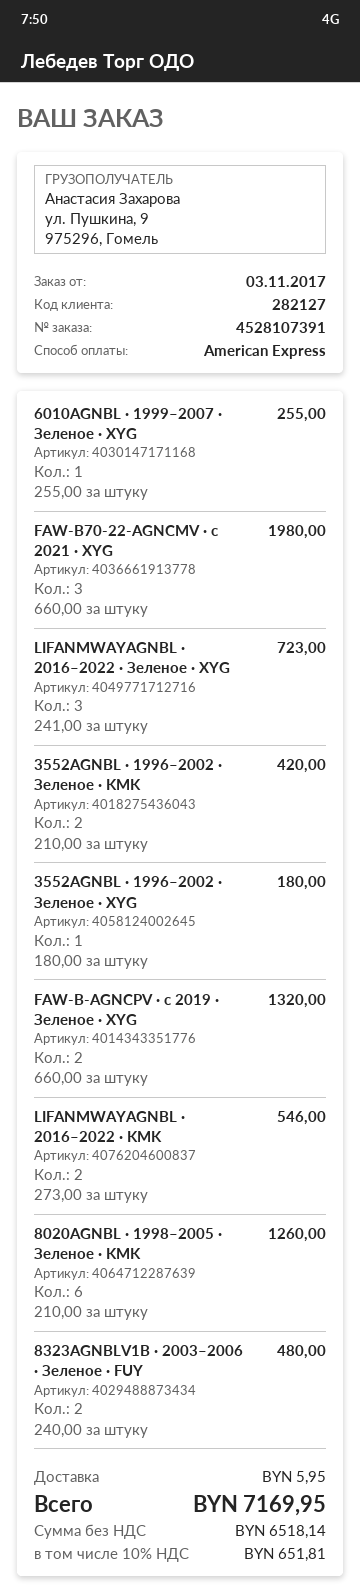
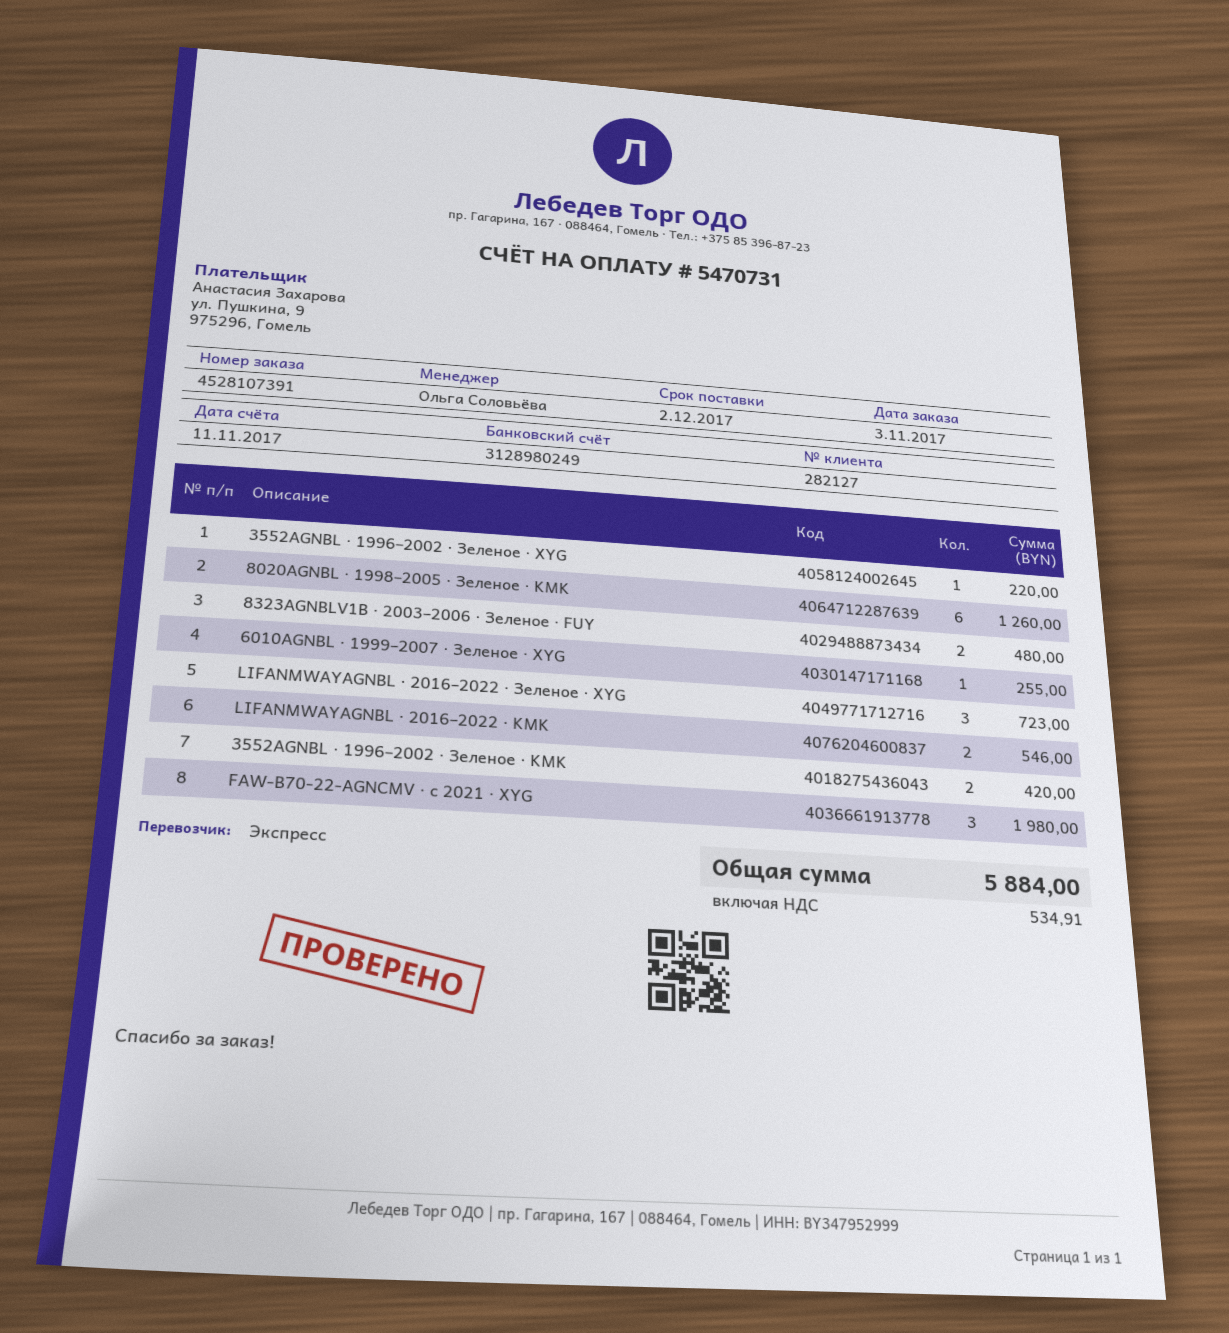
3552AGNBL · 1996–2002 · Зеленое · XYG: 1 for 180.00 -> 1 for 220.00
FAW-B-AGNCPV · с 2019 · Зеленое · XYG: 2 for 1320.00 -> none
shipping: 5.95 -> none
tax: 651.81 -> 534.91
total: 7169.95 -> 5884.00

